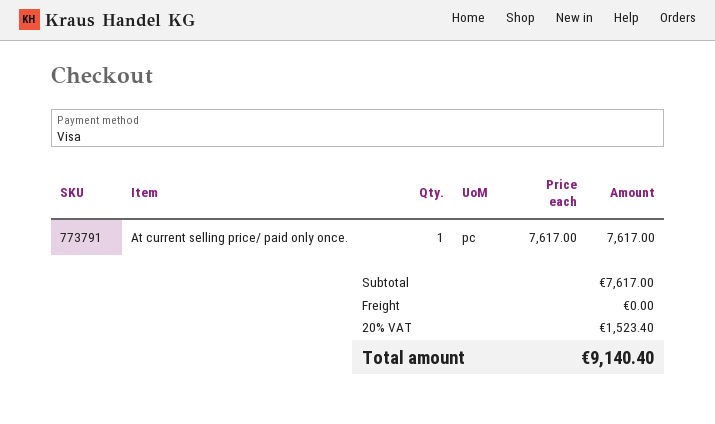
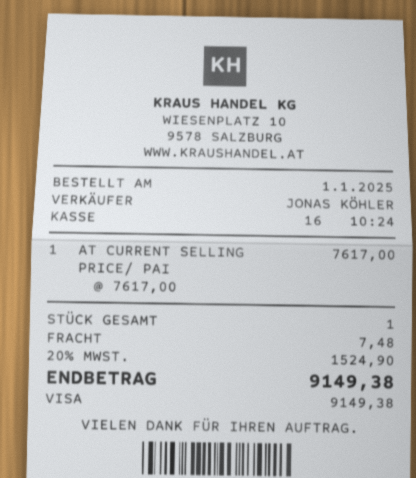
shipping: 0.00 -> 7.48
tax: 20% = 1523.40 -> 20% = 1524.90
total: 9140.40 -> 9149.38

